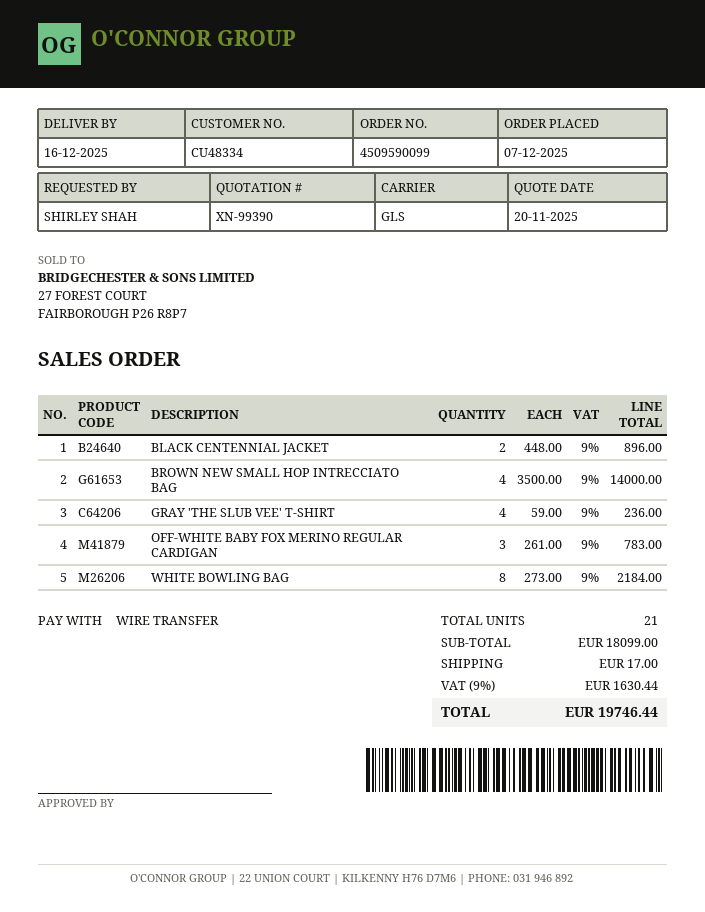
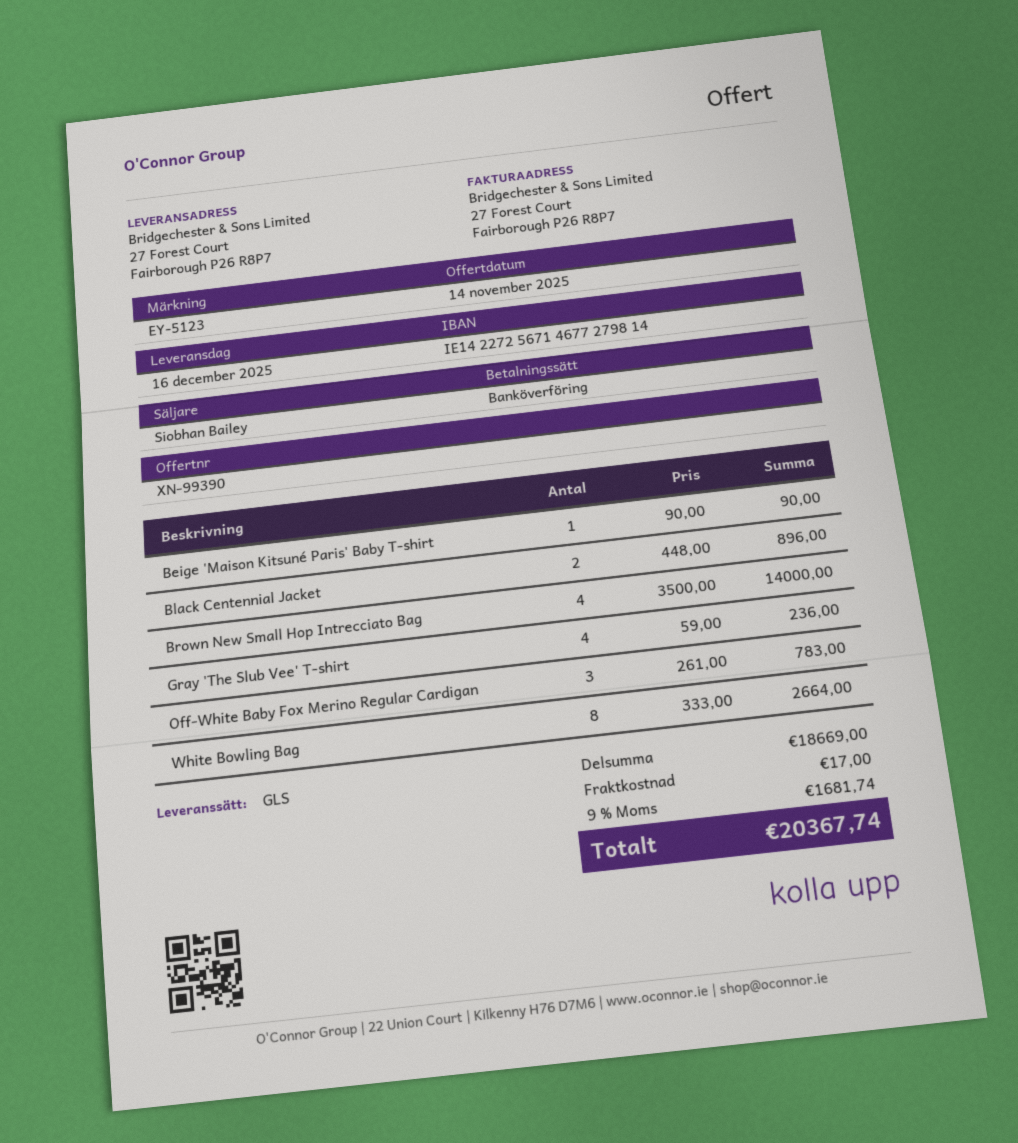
quote date: 2025-11-20 -> 2025-11-14
WHITE BOWLING BAG: 8 x 273.00 = 2184.00 -> 8 x 333.00 = 2664.00
Beige 'Maison Kitsuné Paris' Baby T-shirt: none -> 1 x 90.00 = 90.00
subtotal: 18099.00 -> 18669.00
tax: 9% = 1630.44 -> 9% = 1681.74
total: 19746.44 -> 20367.74

